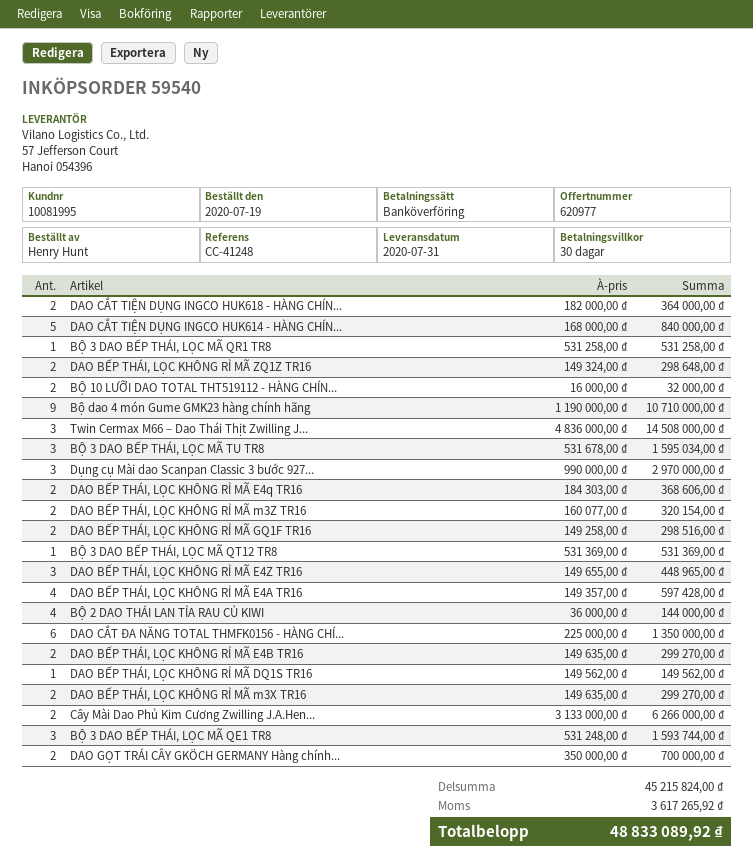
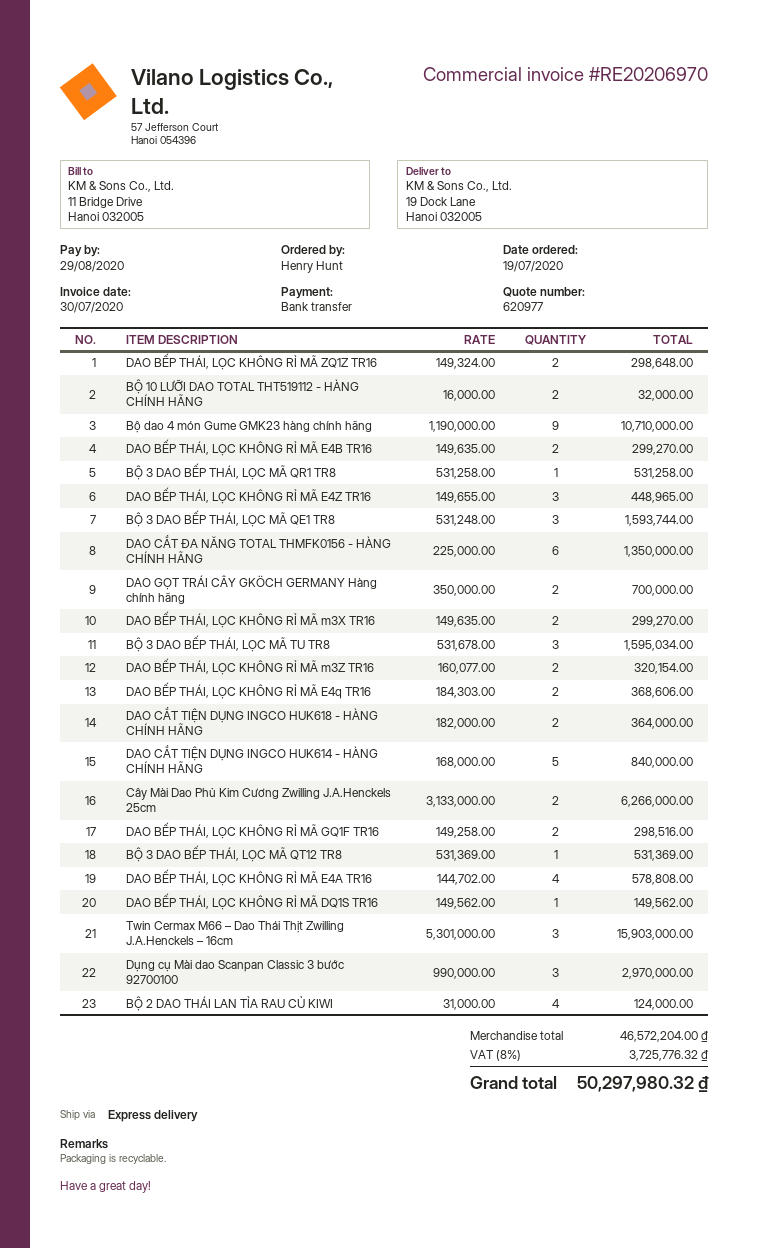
Twin Cermax M66 – Dao Thái Thịt Zwilling J...: 3 x 4836000.00 = 14508000.00 -> 3 x 5301000.00 = 15903000.00
DAO BẾP THÁI, LỌC KHÔNG RỈ MÃ E4A TR16: 4 x 149357.00 = 597428.00 -> 4 x 144702.00 = 578808.00
BỘ 2 DAO THÁI LAN TỈA RAU CỦ KIWI: 4 x 36000.00 = 144000.00 -> 4 x 31000.00 = 124000.00
subtotal: 45215824.00 -> 46572204.00
tax: 3617265.92 -> 3725776.32
total: 48833089.92 -> 50297980.32

